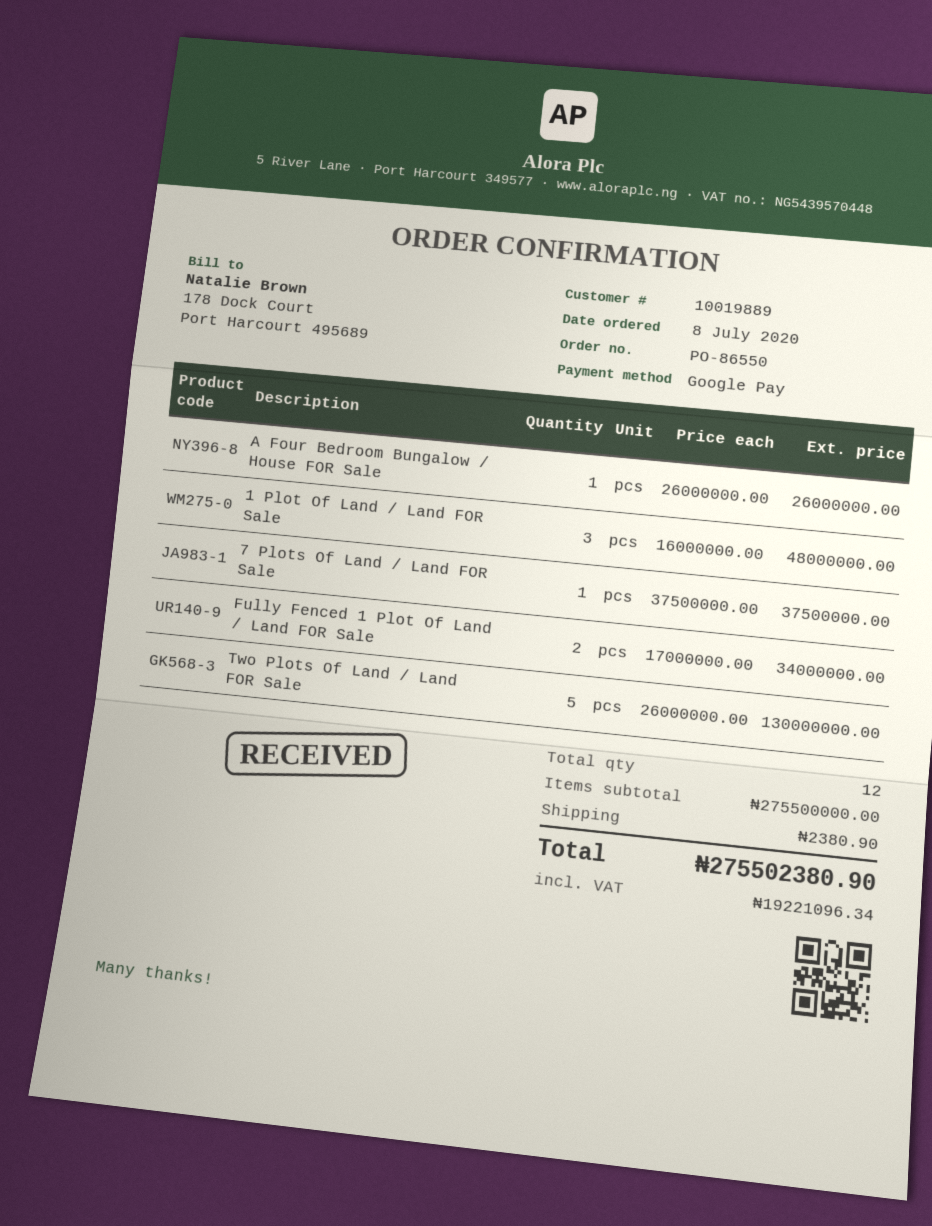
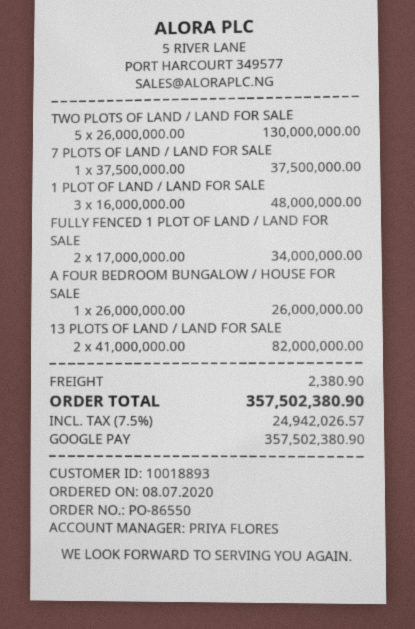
customer number: 10019889 -> 10018893
13 PLOTS OF LAND / LAND FOR SALE: none -> 2 x 41000000.00 = 82000000.00
tax: 19221096.34 -> 24942026.57
total: 275502380.90 -> 357502380.90

